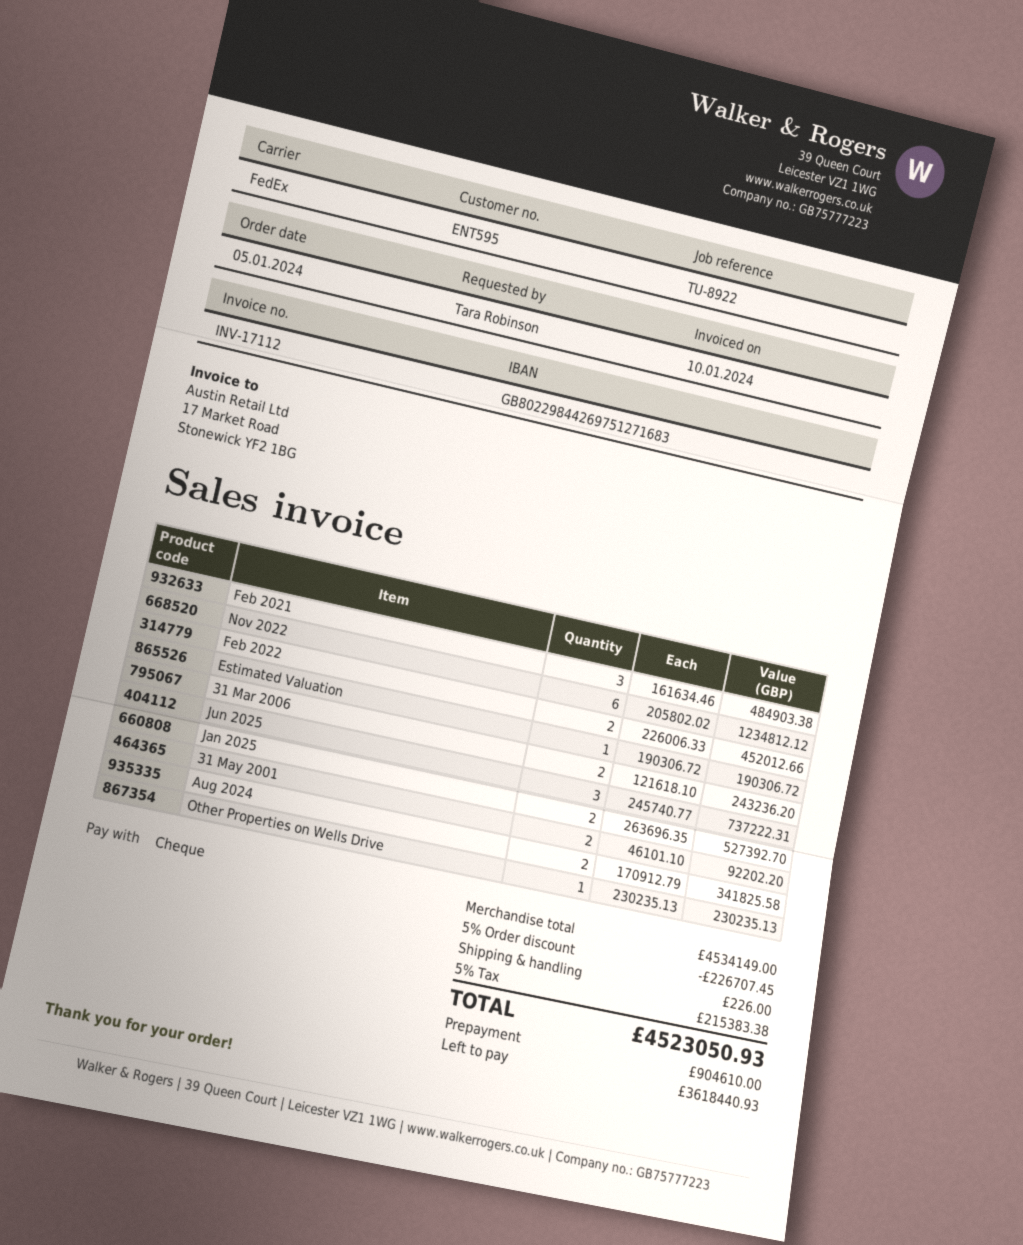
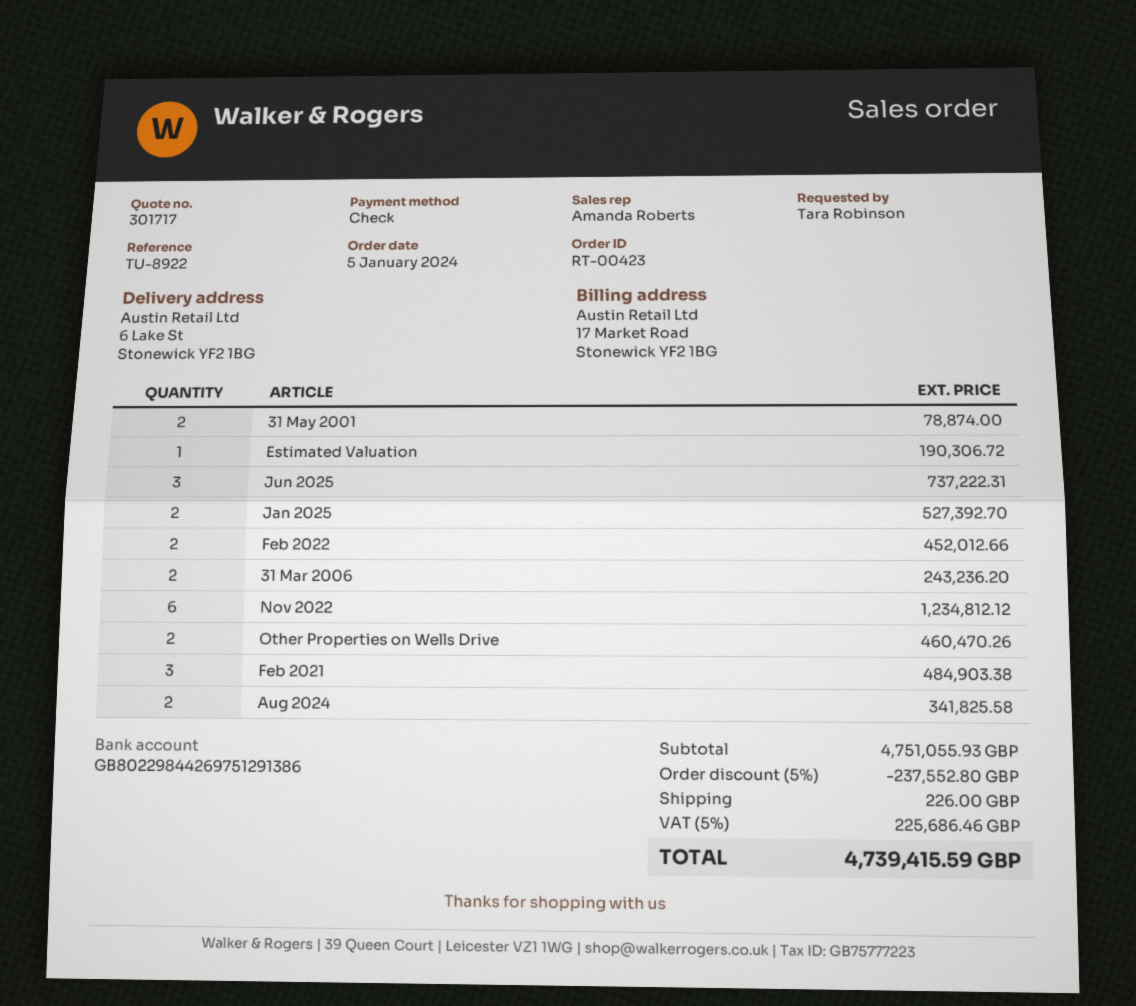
bank account: GB80229844269751271683 -> GB80229844269751291386
31 May 2001: 2 for 92202.20 -> 2 for 78874.00
Other Properties on Wells Drive: 1 for 230235.13 -> 2 for 460470.26
subtotal: 4534149.00 -> 4751055.93
discount: 5% = 226707.45 -> 5% = 237552.80
tax: 5% = 215383.38 -> 5% = 225686.46
total: 4523050.93 -> 4739415.59

